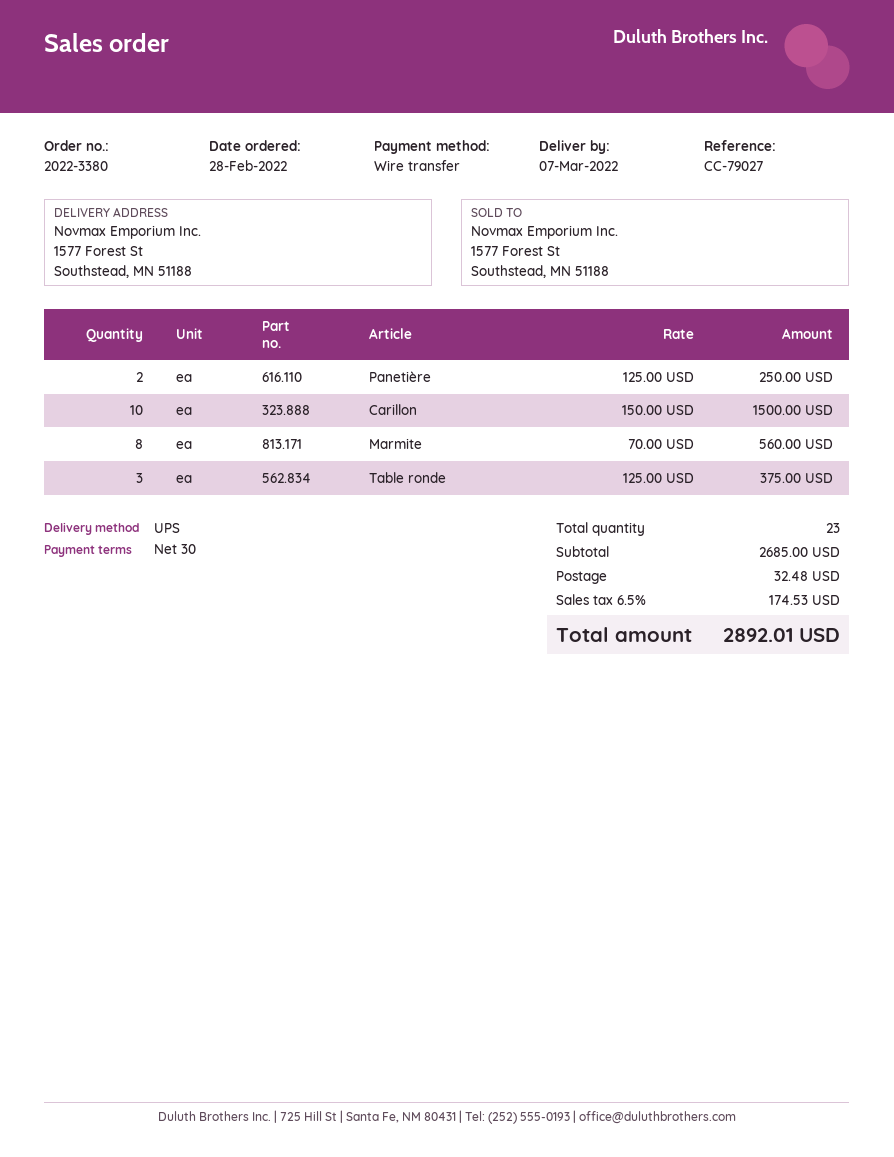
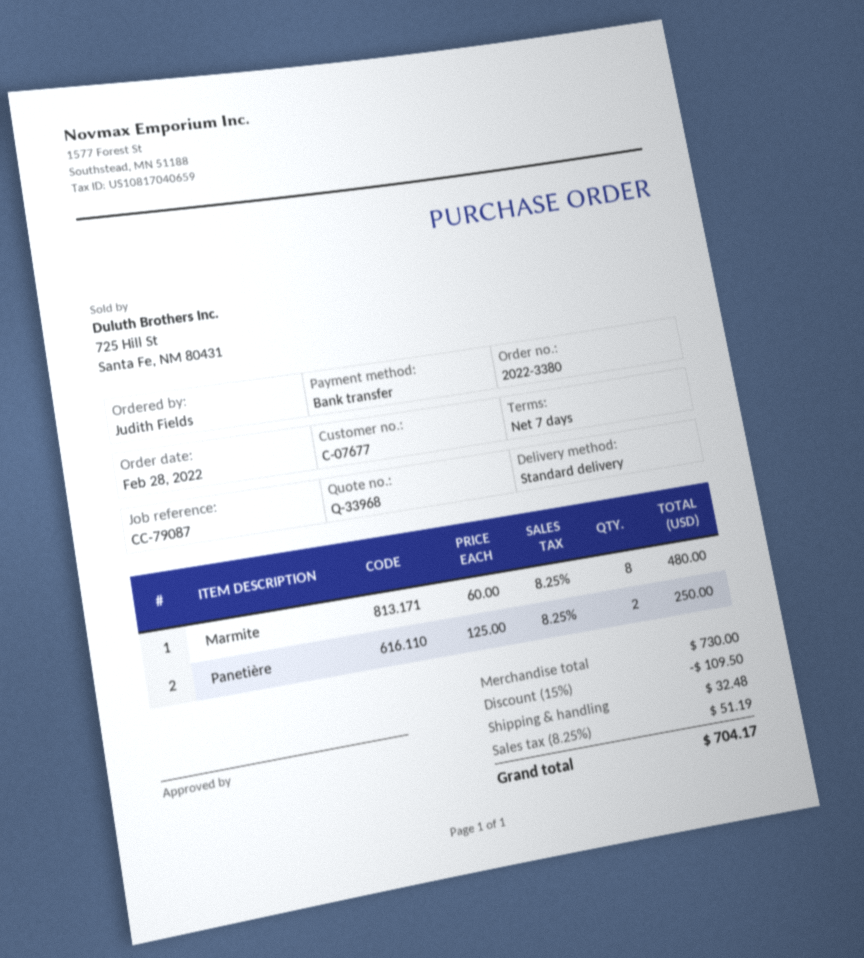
payment terms: 30 days -> 7 days
reference: CC-79027 -> CC-79087
shipping method: UPS -> standard
Carillon: 10 x 150.00 = 1500.00 -> none
Marmite: 8 x 70.00 = 560.00 -> 8 x 60.00 = 480.00
Table ronde: 3 x 125.00 = 375.00 -> none
subtotal: 2685.00 -> 730.00
discount: none -> 15% = 109.50
tax: 6.5% = 174.53 -> 8.25% = 51.19
total: 2892.01 -> 704.17

